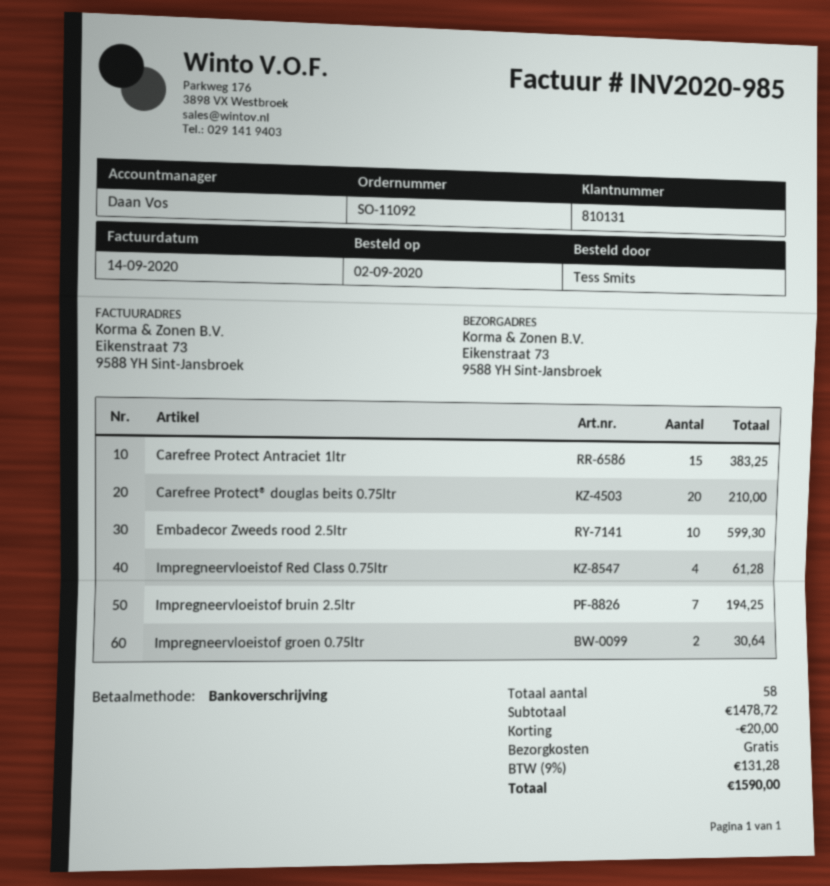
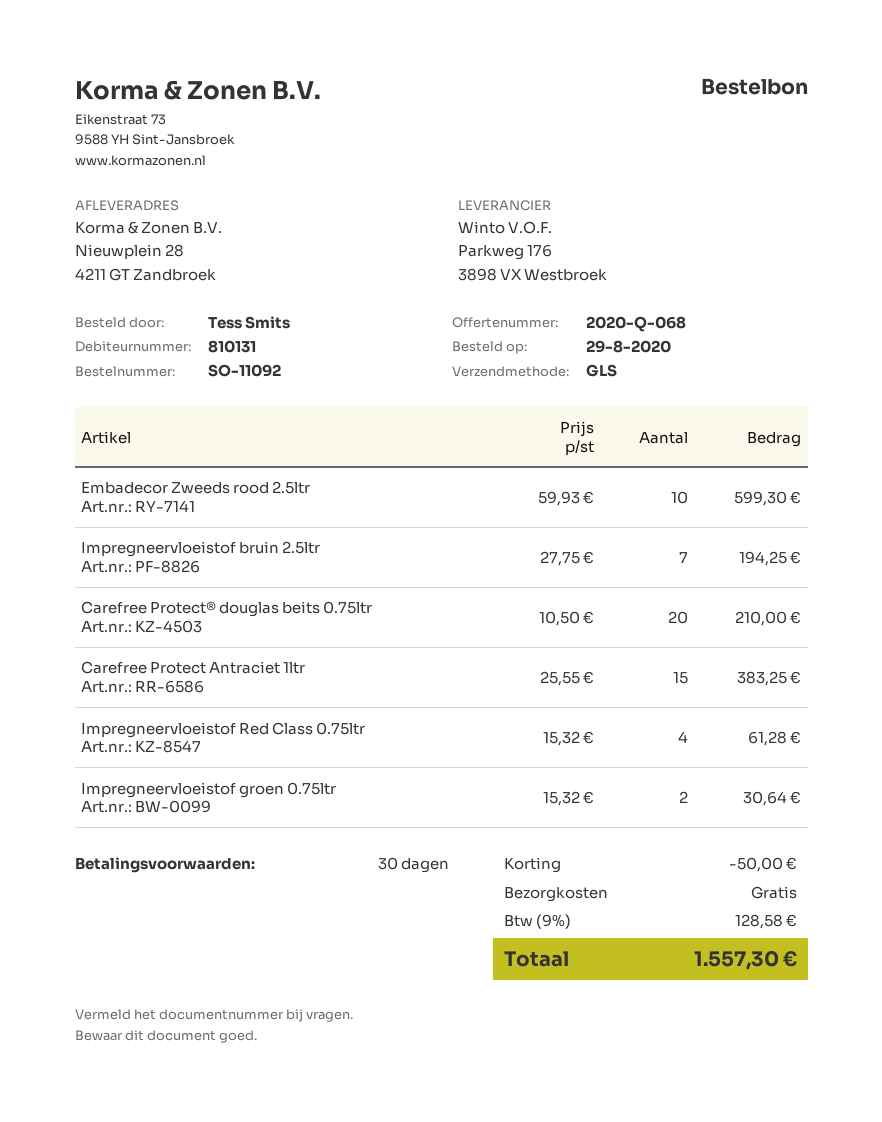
order date: 2020-09-02 -> 2020-08-29
ship to: Eikenstraat 73, 9588 YH Sint-Jansbroek -> Nieuwplein 28, 4211 GT Zandbroek
discount: 20.00 -> 50.00
tax: 9% = 131.28 -> 9% = 128.58
total: 1590.00 -> 1557.30

